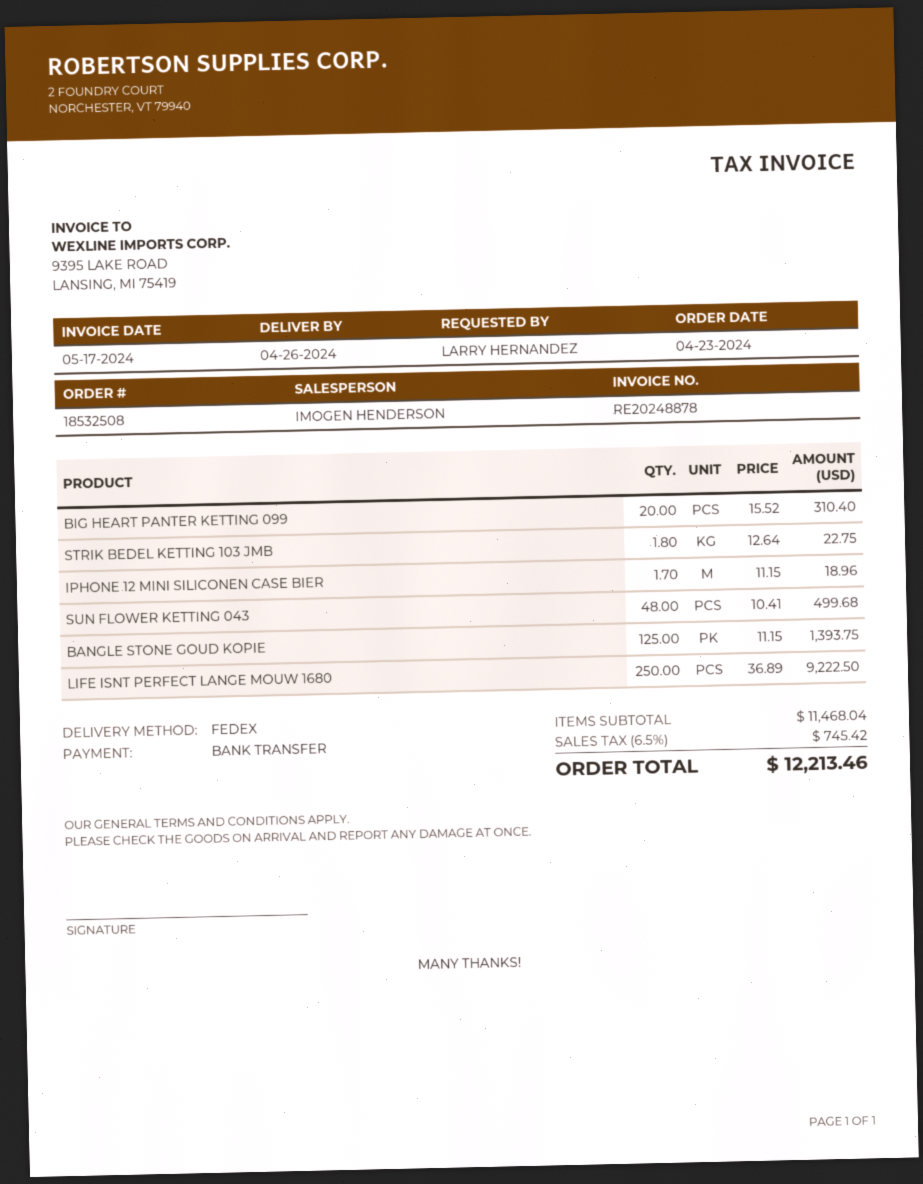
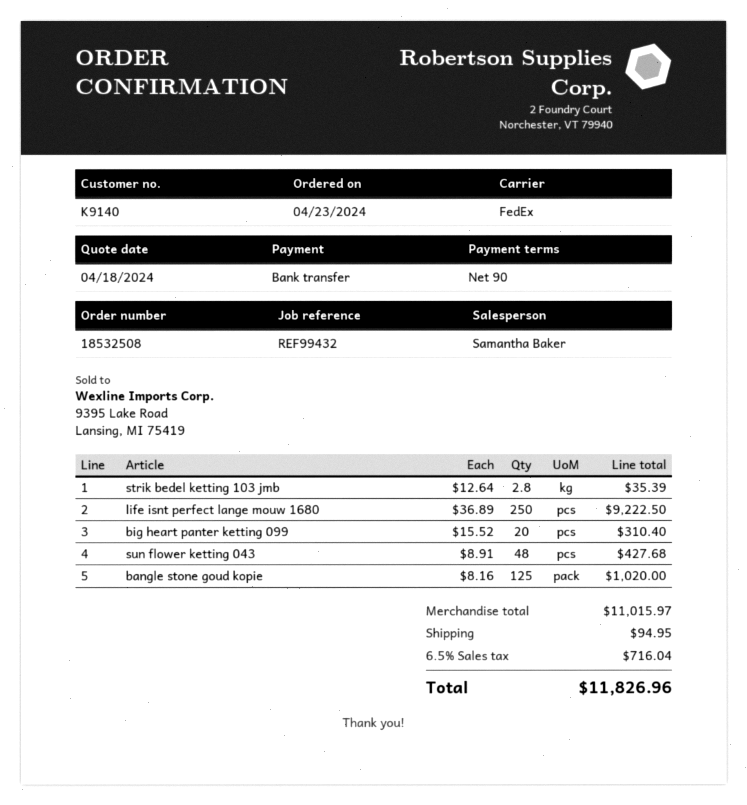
sales rep: IMOGEN HENDERSON -> Samantha Baker
STRIK BEDEL KETTING 103 JMB: 1.8 x 12.64 = 22.75 -> 2.8 x 12.64 = 35.39
IPHONE 12 MINI SILICONEN CASE BIER: 1.7 x 11.15 = 18.96 -> none
SUN FLOWER KETTING 043: 48 x 10.41 = 499.68 -> 48 x 8.91 = 427.68
BANGLE STONE GOUD KOPIE: 125 x 11.15 = 1393.75 -> 125 x 8.16 = 1020.00
subtotal: 11468.04 -> 11015.97
shipping: none -> 94.95
tax: 6.5% = 745.42 -> 6.5% = 716.04
total: 12213.46 -> 11826.96

